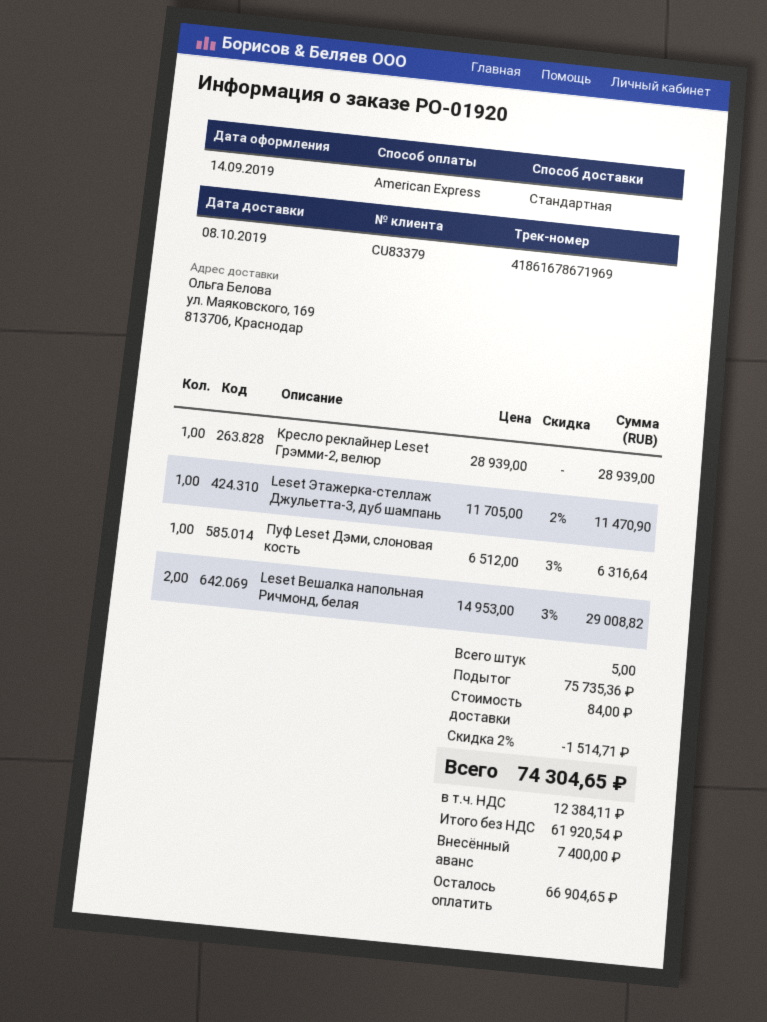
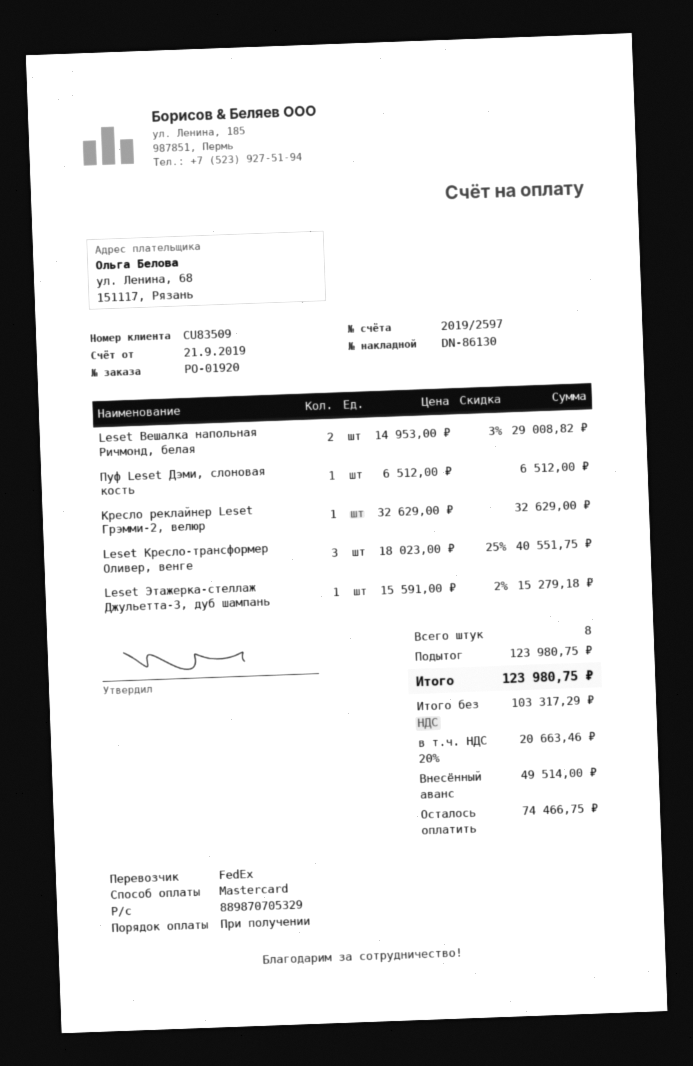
customer number: CU83379 -> CU83509
payment method: American Express -> Mastercard
shipping method: standard -> FedEx
Кресло реклайнер Leset Грэмми-2, велюр: 1 x 28939.00 = 28939.00 -> 1 x 32629.00 = 32629.00
Leset Этажерка-стеллаж Джульетта-3, дуб шампань: 1 x 11705.00 - 2% = 11470.90 -> 1 x 15591.00 - 2% = 15279.18
Пуф Leset Дэми, слоновая кость: 1 x 6512.00 - 3% = 6316.64 -> 1 x 6512.00 = 6512.00
Leset Кресло-трансформер Оливер, венге: none -> 3 x 18023.00 - 25% = 40551.75
total quantity: 5 -> 8
subtotal: 75735.36 -> 123980.75
discount: 2% = 1514.71 -> none
shipping: 84.00 -> none
net: 61920.54 -> 103317.29
tax: 12384.11 -> 20663.46
total: 74304.65 -> 123980.75
deposit: 7400.00 -> 49514.00
balance: 66904.65 -> 74466.75

